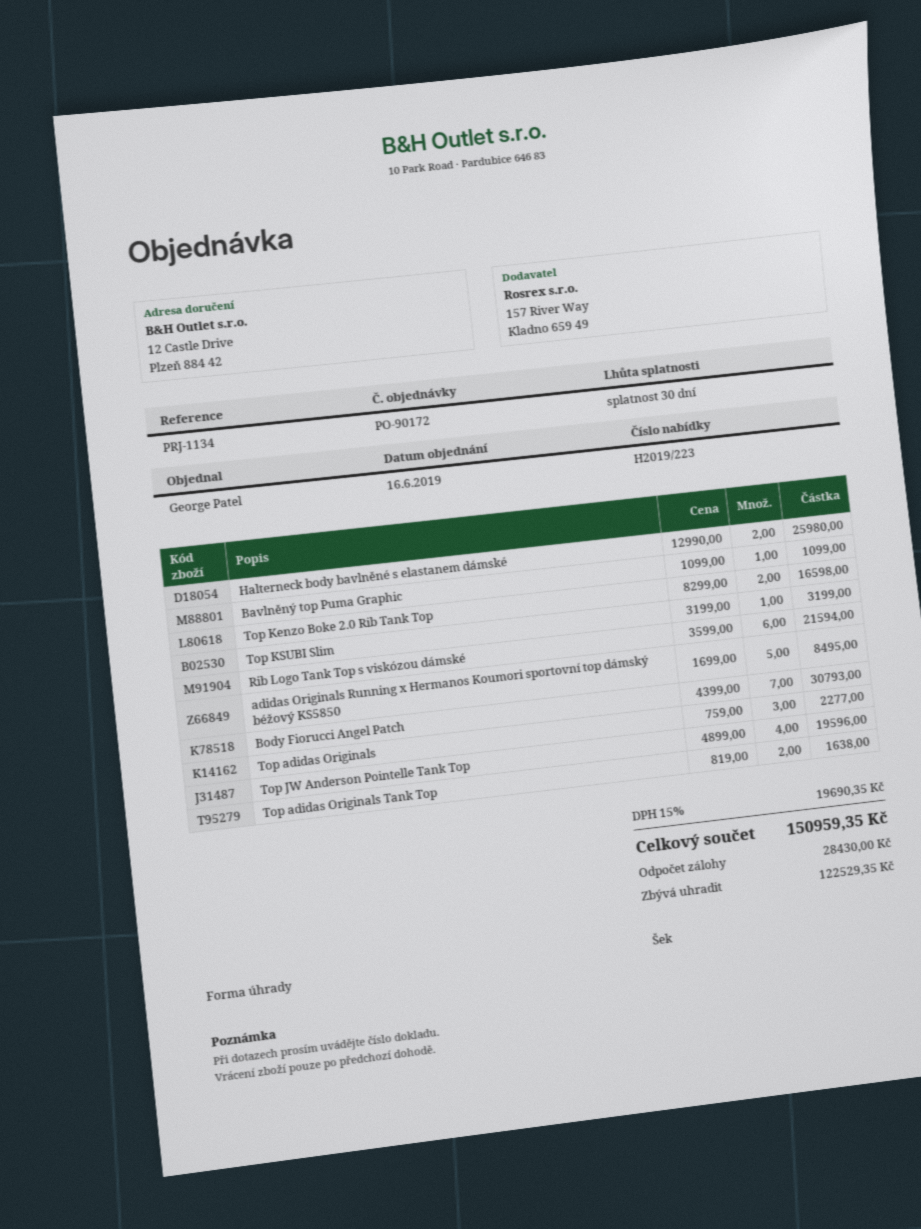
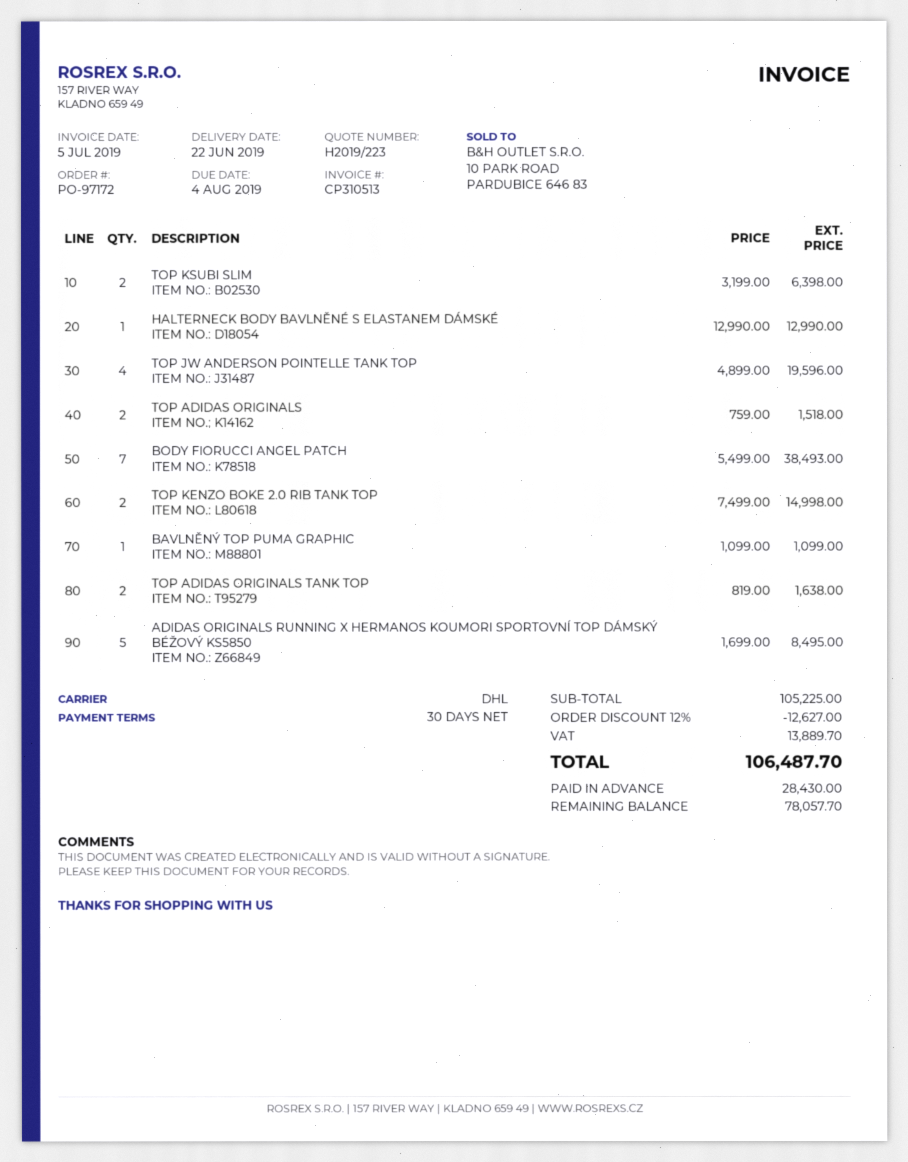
order number: PO-90172 -> PO-97172
Halterneck body bavlněné s elastanem dámské: 2 x 12990.00 = 25980.00 -> 1 x 12990.00 = 12990.00
Top Kenzo Boke 2.0 Rib Tank Top: 2 x 8299.00 = 16598.00 -> 2 x 7499.00 = 14998.00
Top KSUBI Slim: 1 x 3199.00 = 3199.00 -> 2 x 3199.00 = 6398.00
Rib Logo Tank Top s viskózou dámské: 6 x 3599.00 = 21594.00 -> none
Body Fiorucci Angel Patch: 7 x 4399.00 = 30793.00 -> 7 x 5499.00 = 38493.00
Top adidas Originals: 3 x 759.00 = 2277.00 -> 2 x 759.00 = 1518.00
discount: none -> 12% = 12627.00
tax: 19690.35 -> 13889.70
total: 150959.35 -> 106487.70
balance: 122529.35 -> 78057.70

